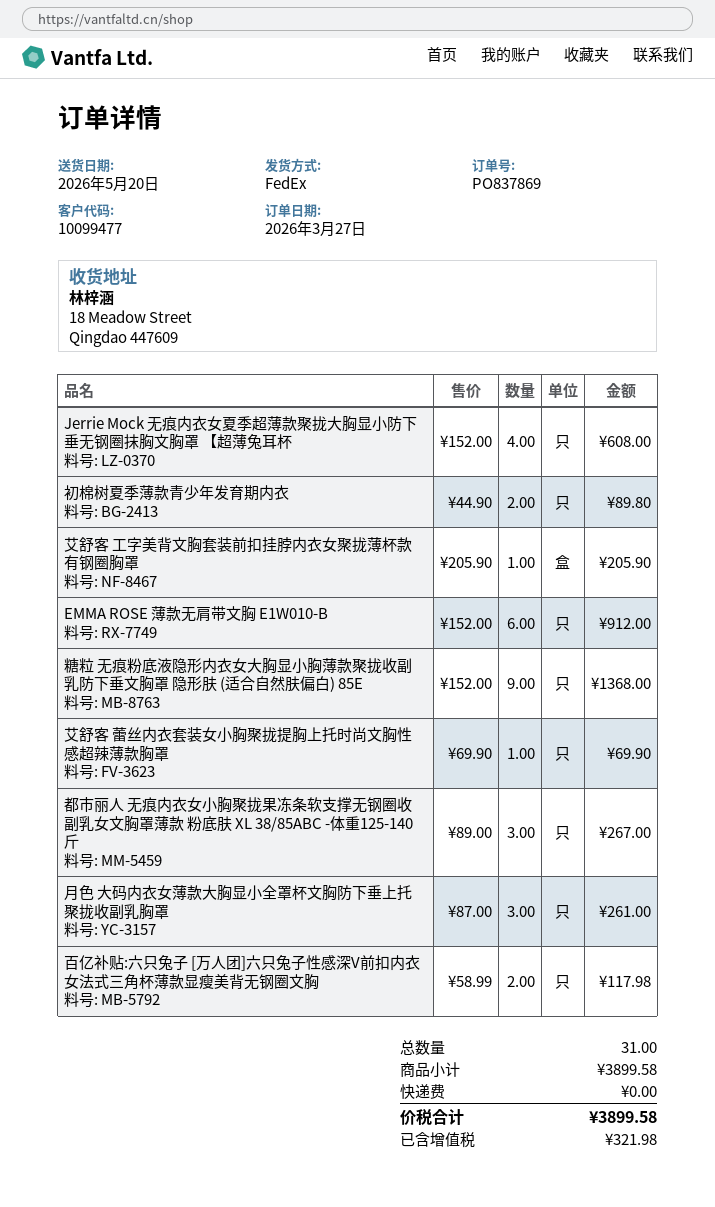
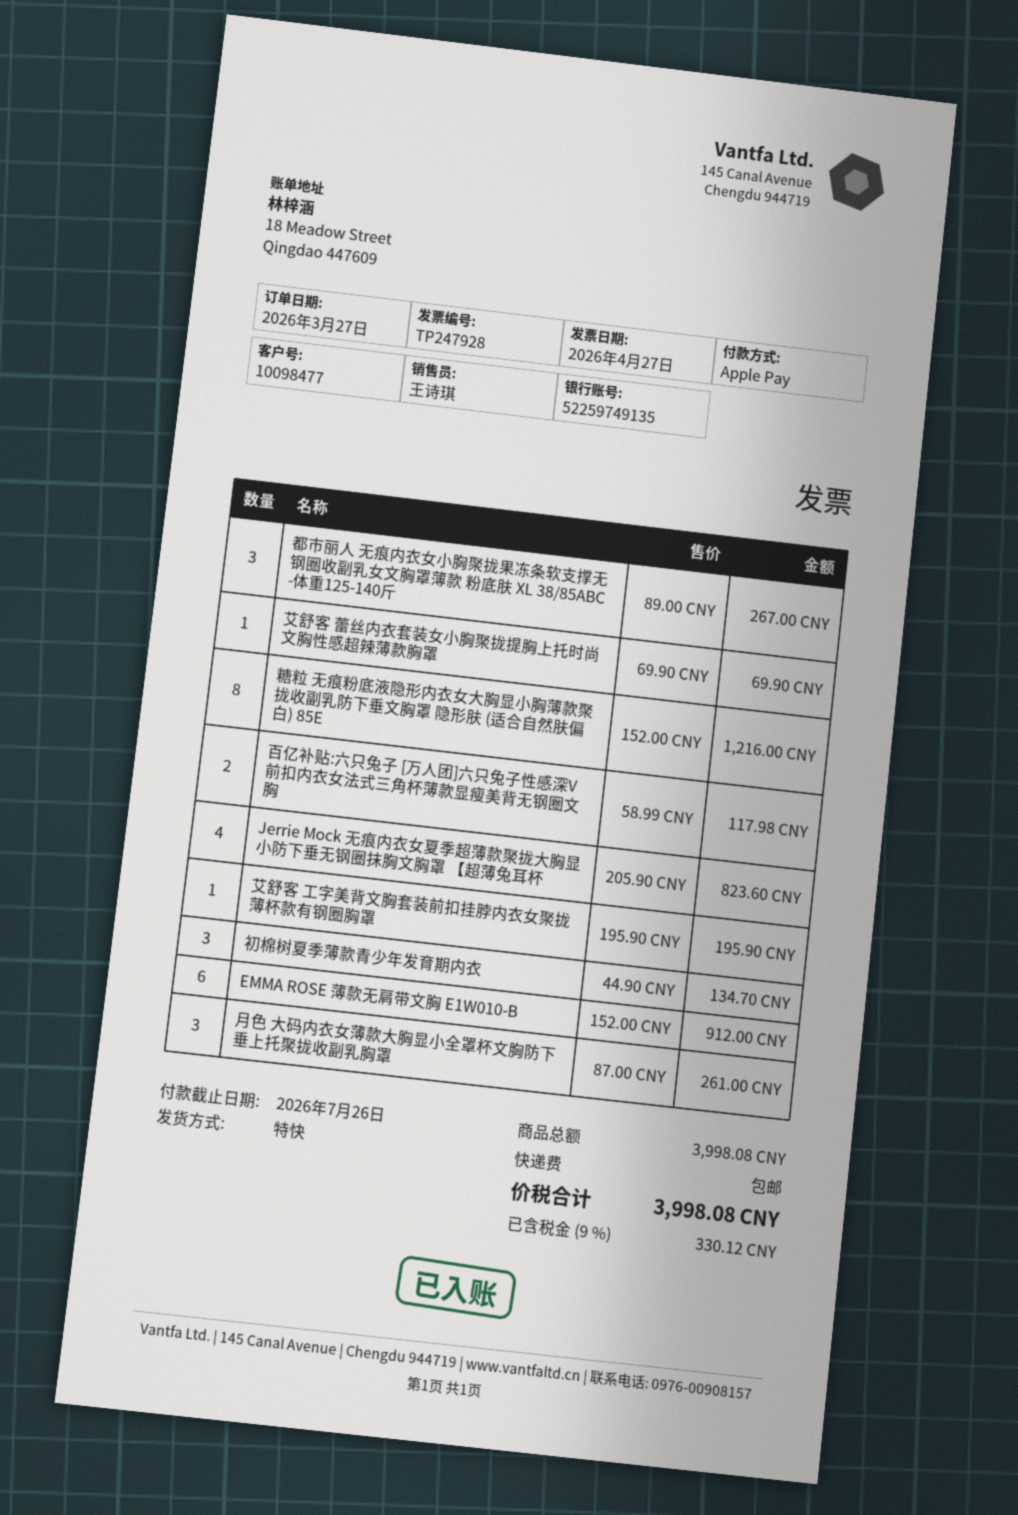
customer number: 10099477 -> 10098477
shipping method: FedEx -> express
Jerrie Mock 无痕内衣女夏季超薄款聚拢大胸显小防下垂无钢圈抹胸文胸罩 【超薄兔耳杯: 4 x 152.00 = 608.00 -> 4 x 205.90 = 823.60
初棉树夏季薄款青少年发育期内衣: 2 x 44.90 = 89.80 -> 3 x 44.90 = 134.70
艾舒客 工字美背文胸套装前扣挂脖内衣女聚拢薄杯款有钢圈胸罩: 1 x 205.90 = 205.90 -> 1 x 195.90 = 195.90
糖粒 无痕粉底液隐形内衣女大胸显小胸薄款聚拢收副乳防下垂文胸罩 隐形肤 (适合自然肤偏白) 85E: 9 x 152.00 = 1368.00 -> 8 x 152.00 = 1216.00
subtotal: 3899.58 -> 3998.08
tax: 321.98 -> 330.12
total: 3899.58 -> 3998.08

